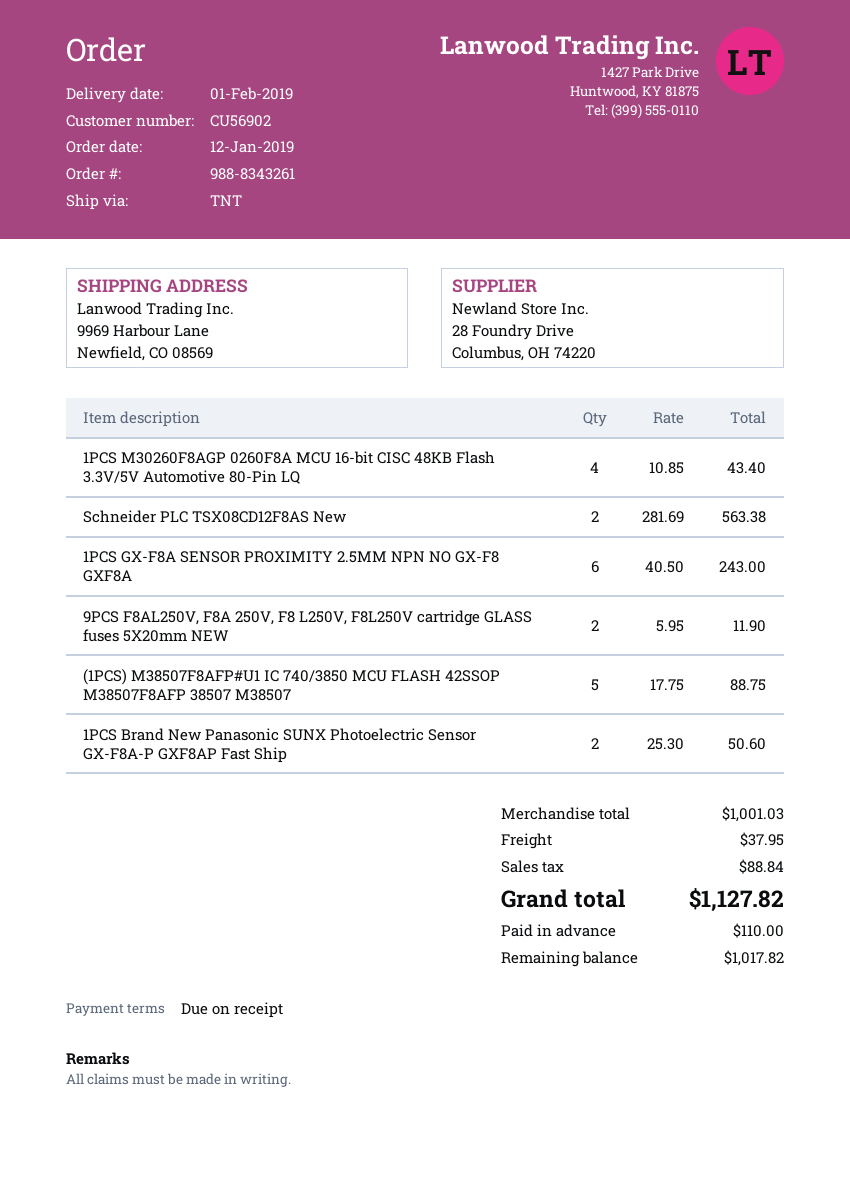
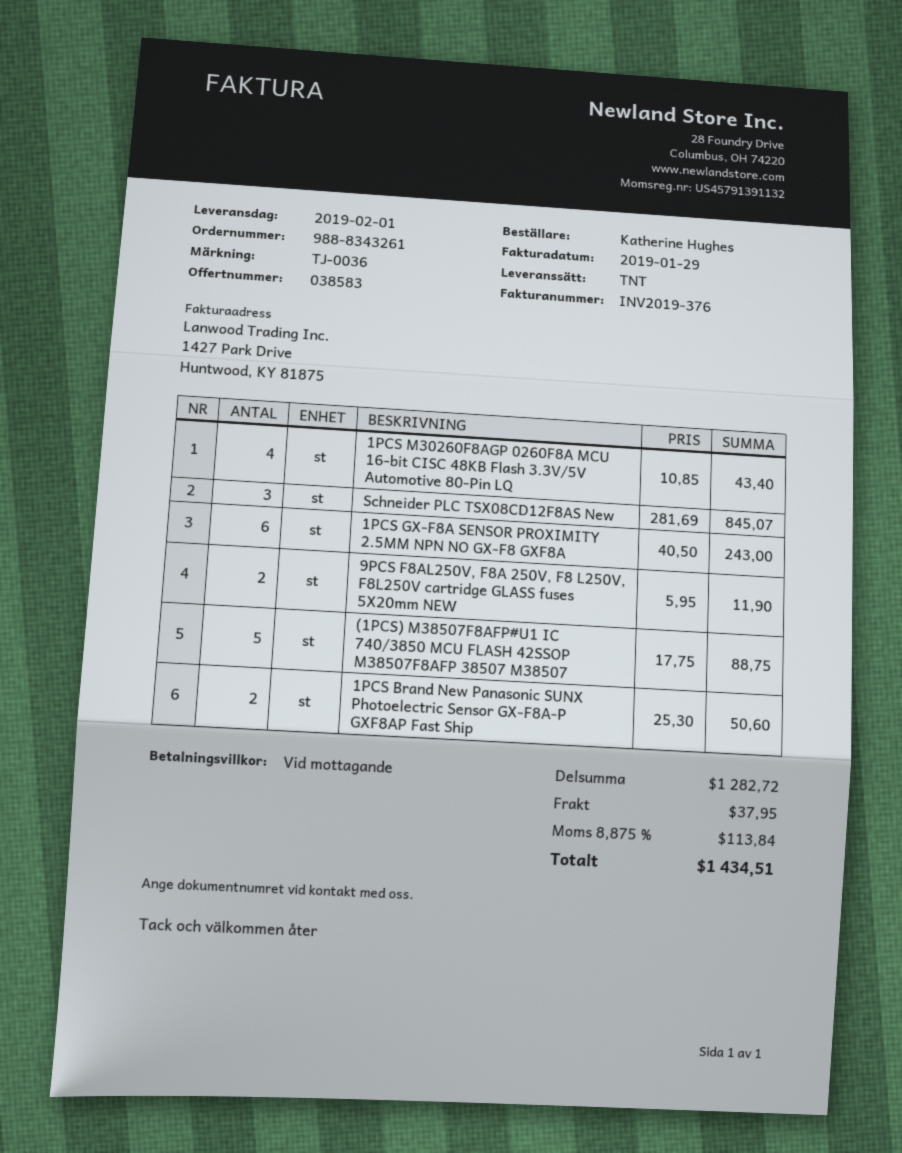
Schneider PLC TSX08CD12F8AS New: 2 x 281.69 = 563.38 -> 3 x 281.69 = 845.07
subtotal: 1001.03 -> 1282.72
tax: 88.84 -> 113.84
total: 1127.82 -> 1434.51

